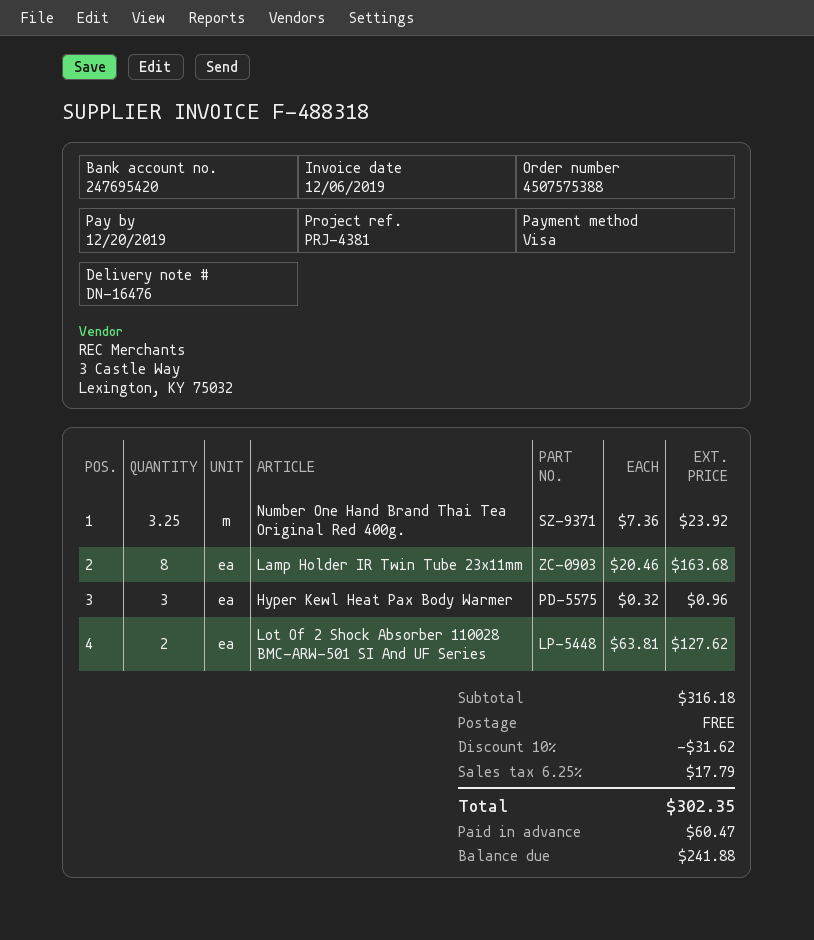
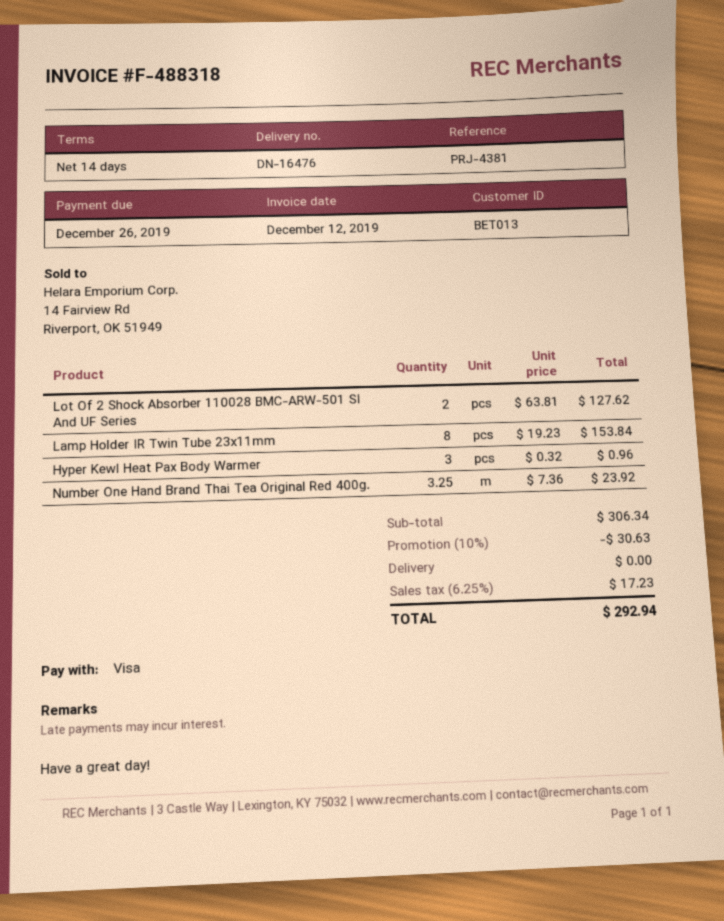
invoice date: 2019-12-06 -> 2019-12-12
due date: 2019-12-20 -> 2019-12-26
Lamp Holder IR Twin Tube 23x11mm: 8 x 20.46 = 163.68 -> 8 x 19.23 = 153.84
subtotal: 316.18 -> 306.34
discount: 10% = 31.62 -> 10% = 30.63
tax: 6.25% = 17.79 -> 6.25% = 17.23
total: 302.35 -> 292.94

